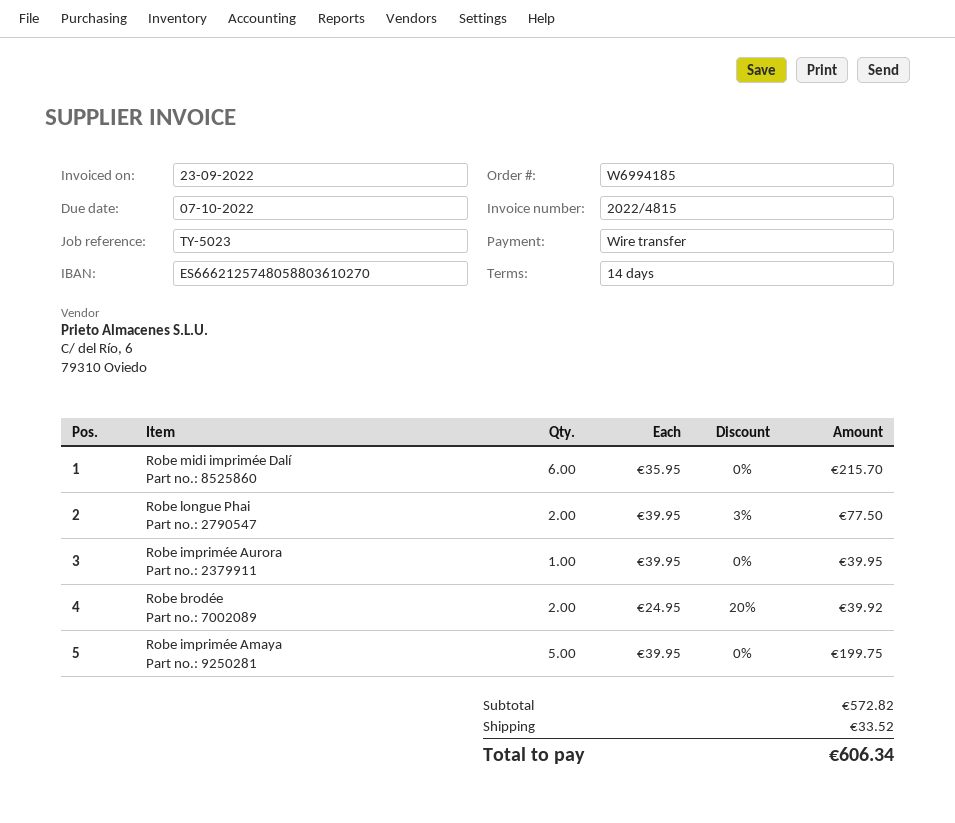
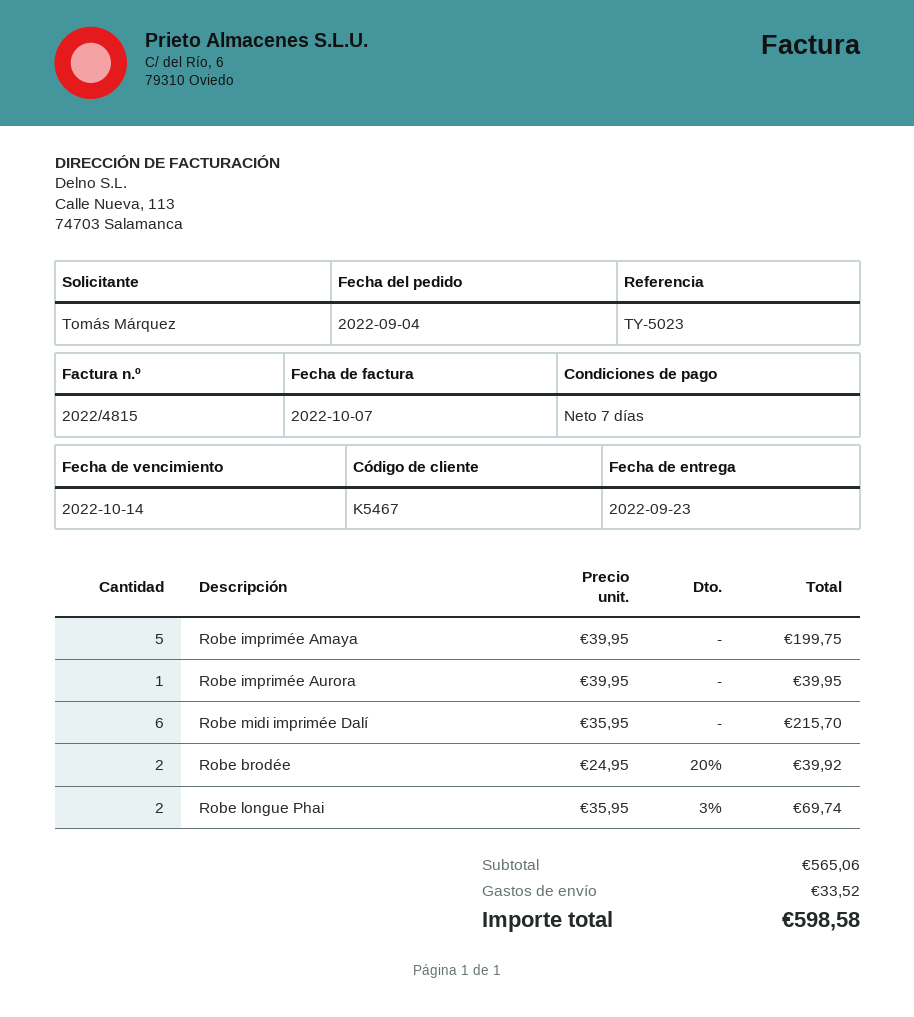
invoice date: 2022-09-23 -> 2022-10-07
payment terms: 14 days -> 7 days
due date: 2022-10-07 -> 2022-10-14
Robe longue Phai: 2 x 39.95 - 3% = 77.50 -> 2 x 35.95 - 3% = 69.74
subtotal: 572.82 -> 565.06
total: 606.34 -> 598.58

